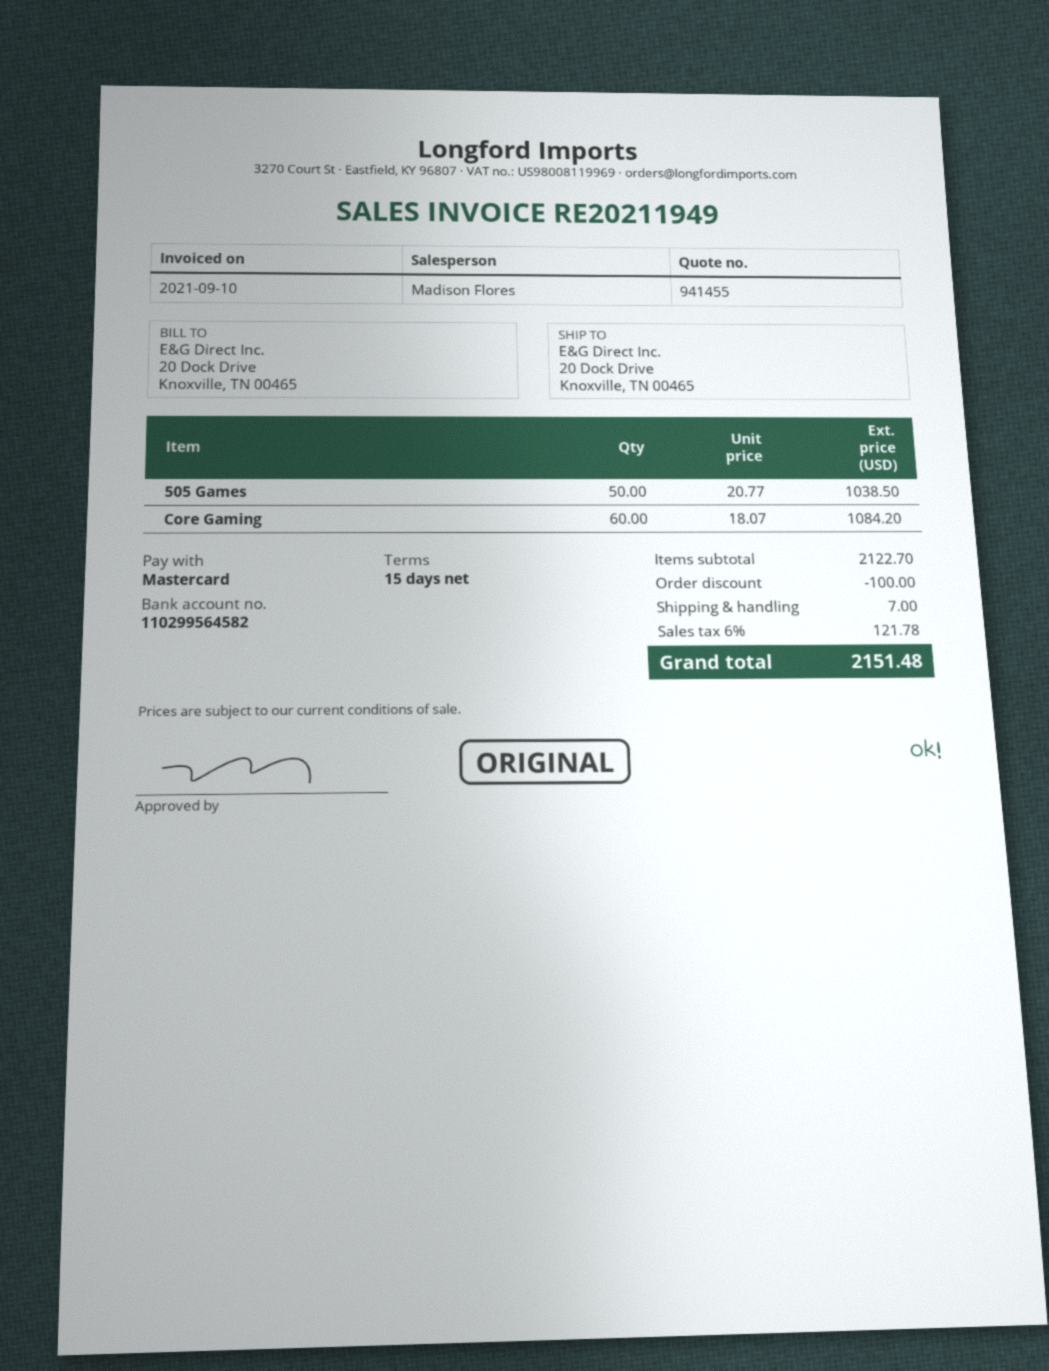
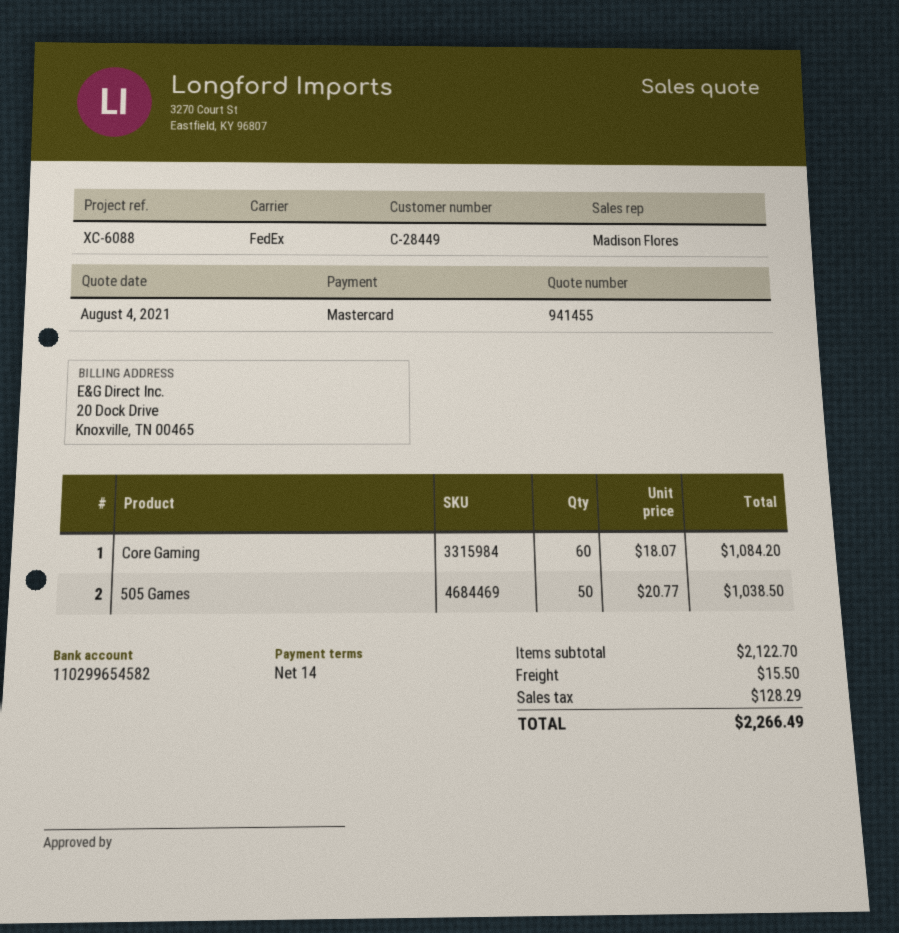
payment terms: 15 days -> 14 days
bank account: 110299564582 -> 110299654582
discount: 100.00 -> none
shipping: 7.00 -> 15.50
tax: 121.78 -> 128.29
total: 2151.48 -> 2266.49

